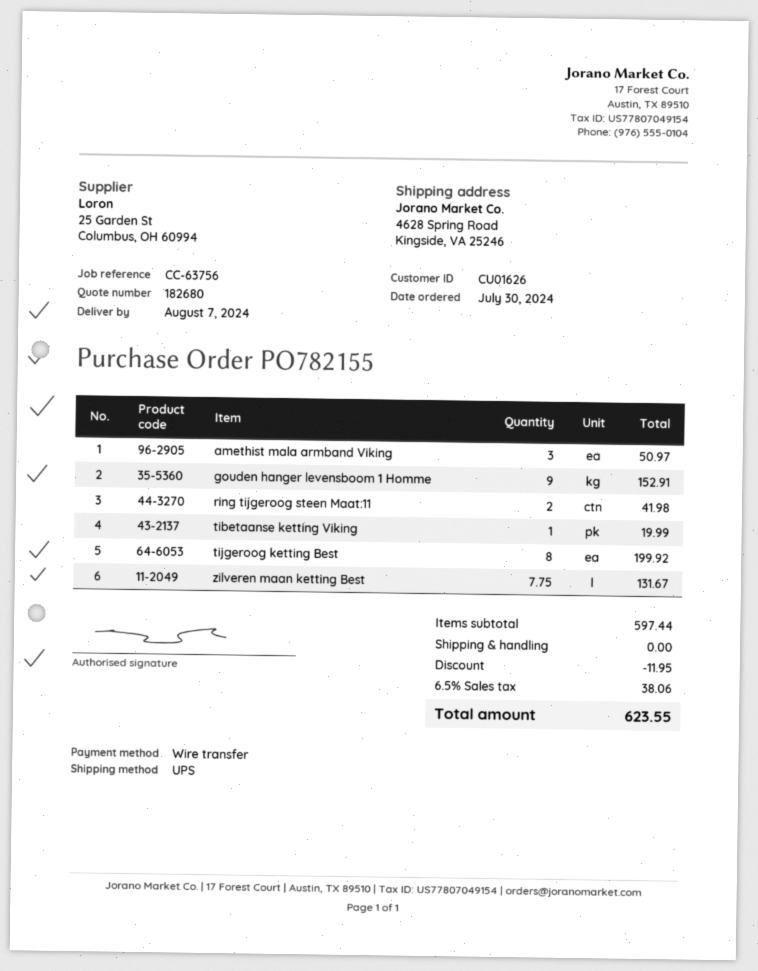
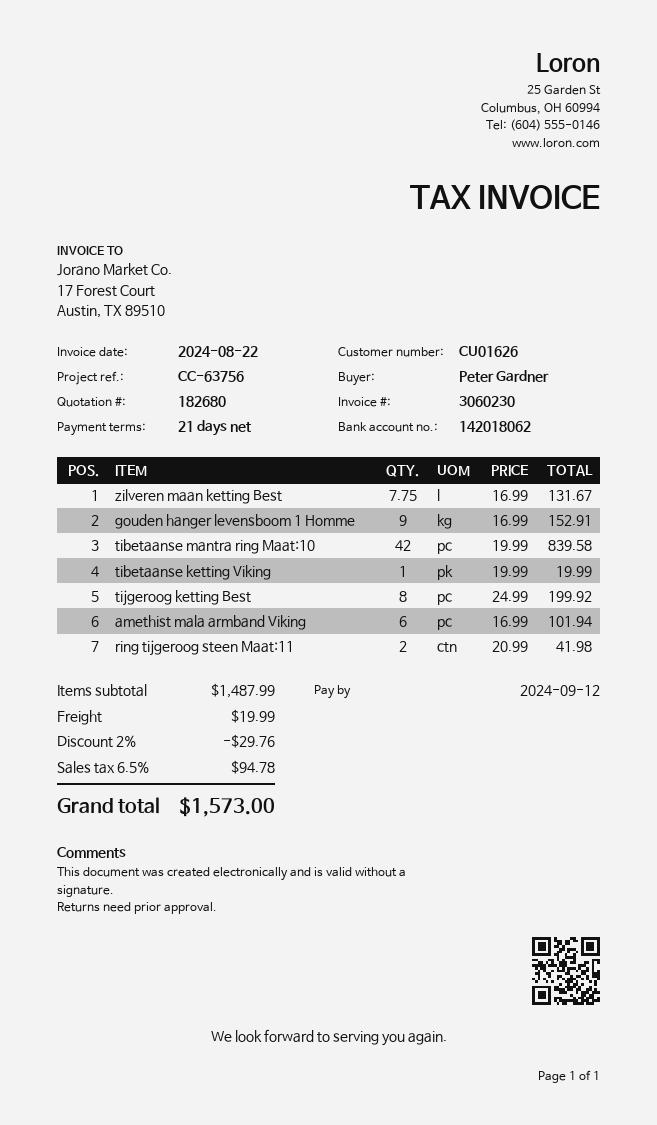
amethist mala armband Viking: 3 for 50.97 -> 6 for 101.94
tibetaanse mantra ring Maat:10: none -> 42 for 839.58
subtotal: 597.44 -> 1487.99
discount: 11.95 -> 29.76
shipping: 0.00 -> 19.99
tax: 6.5% = 38.06 -> 6.5% = 94.78
total: 623.55 -> 1573.00

